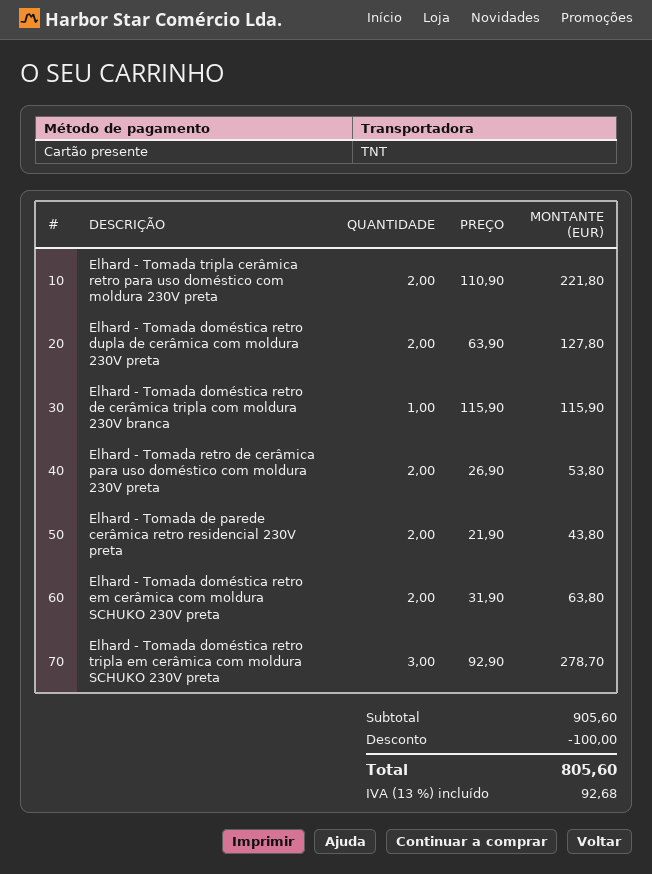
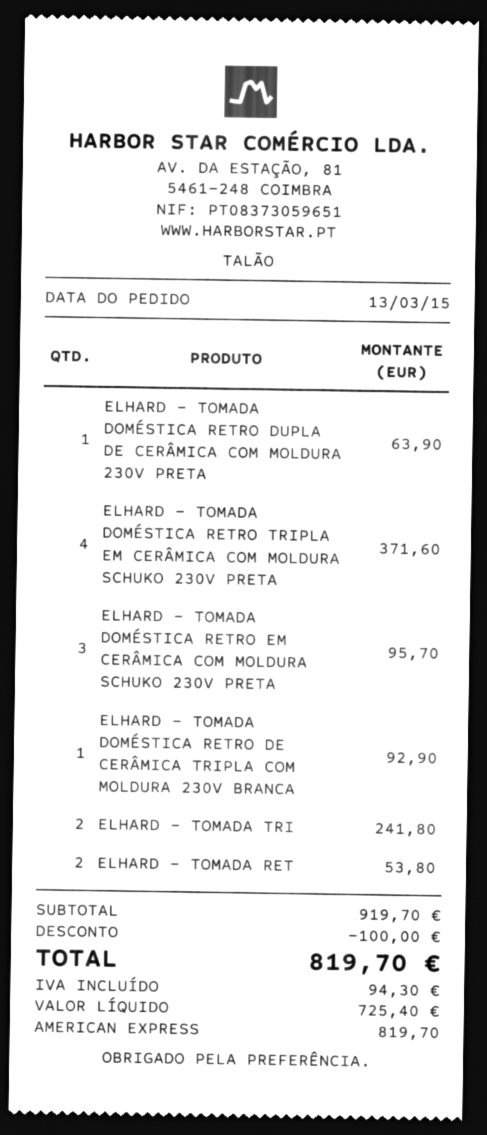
payment method: gift card -> American Express
Elhard - Tomada tripla cerâmica retro para uso doméstico com moldura 230V preta: 2 for 221.80 -> 2 for 241.80
Elhard - Tomada doméstica retro dupla de cerâmica com moldura 230V preta: 2 for 127.80 -> 1 for 63.90
Elhard - Tomada doméstica retro de cerâmica tripla com moldura 230V branca: 1 for 115.90 -> 1 for 92.90
Elhard - Tomada de parede cerâmica retro residencial 230V preta: 2 for 43.80 -> none
Elhard - Tomada doméstica retro em cerâmica com moldura SCHUKO 230V preta: 2 for 63.80 -> 3 for 95.70
Elhard - Tomada doméstica retro tripla em cerâmica com moldura SCHUKO 230V preta: 3 for 278.70 -> 4 for 371.60
subtotal: 905.60 -> 919.70
tax: 92.68 -> 94.30
total: 805.60 -> 819.70

